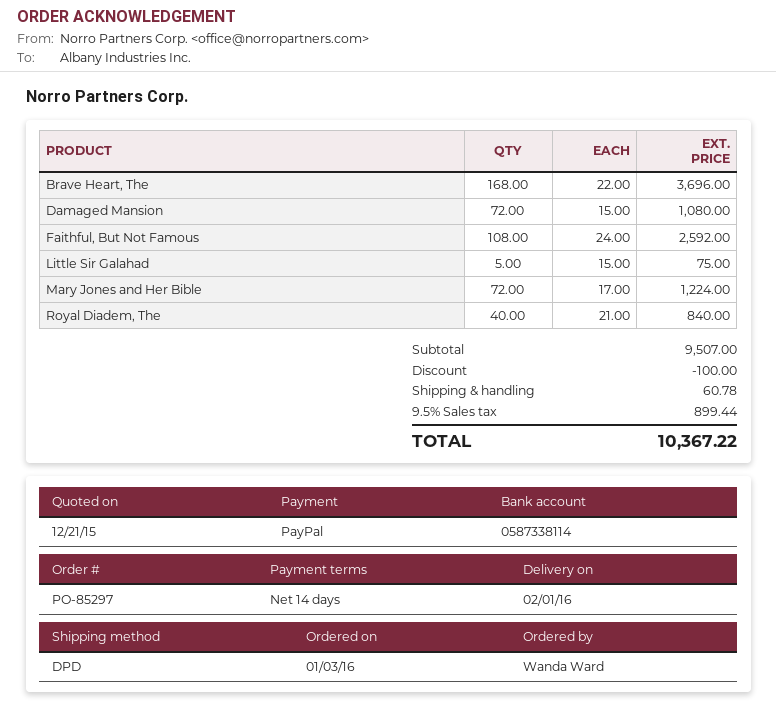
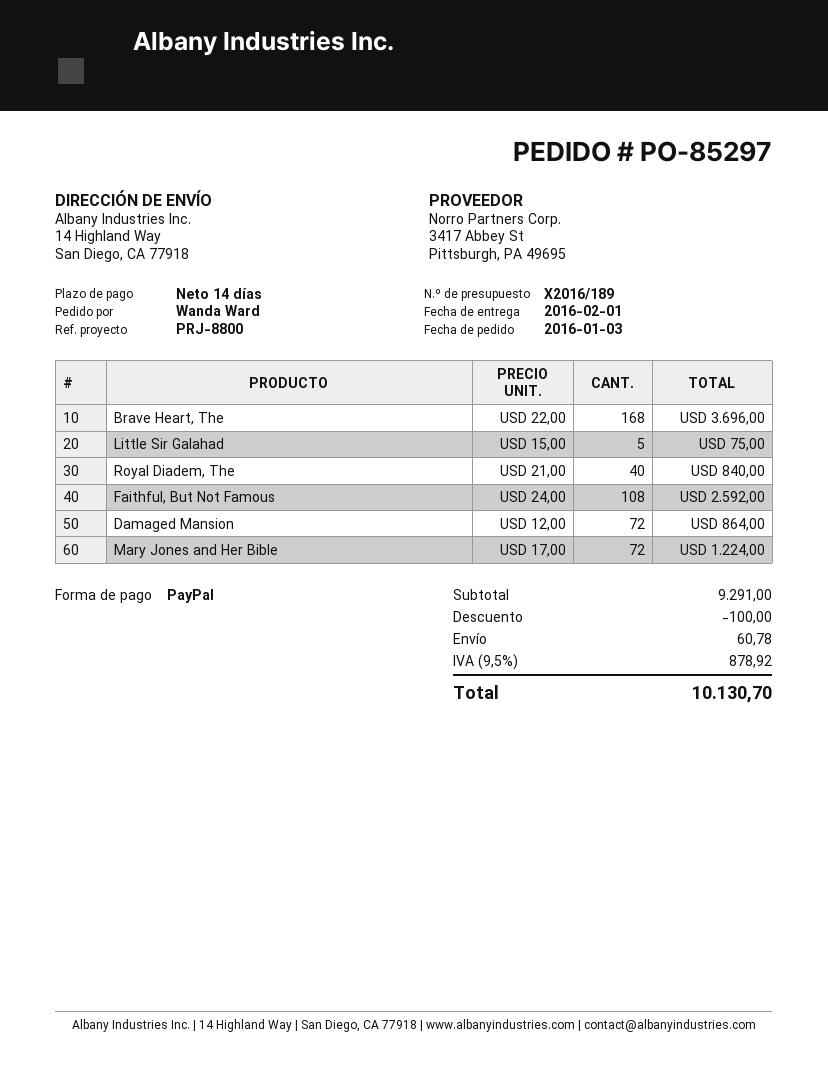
Damaged Mansion: 72 x 15.00 = 1080.00 -> 72 x 12.00 = 864.00
subtotal: 9507.00 -> 9291.00
tax: 9.5% = 899.44 -> 9.5% = 878.92
total: 10367.22 -> 10130.70

